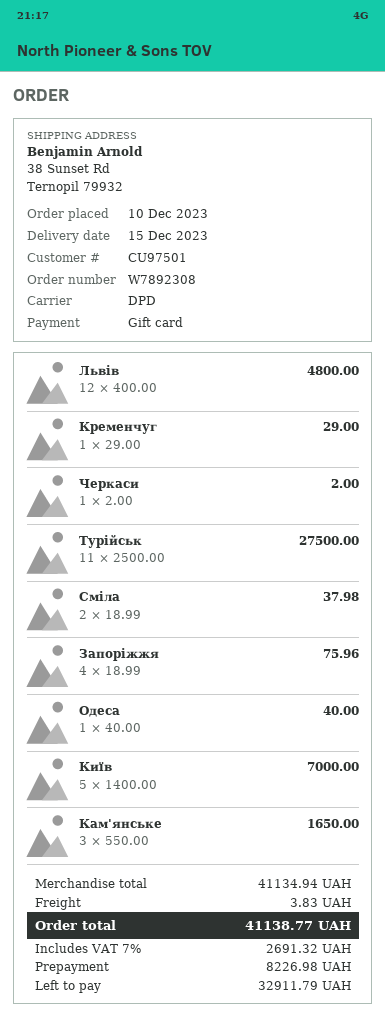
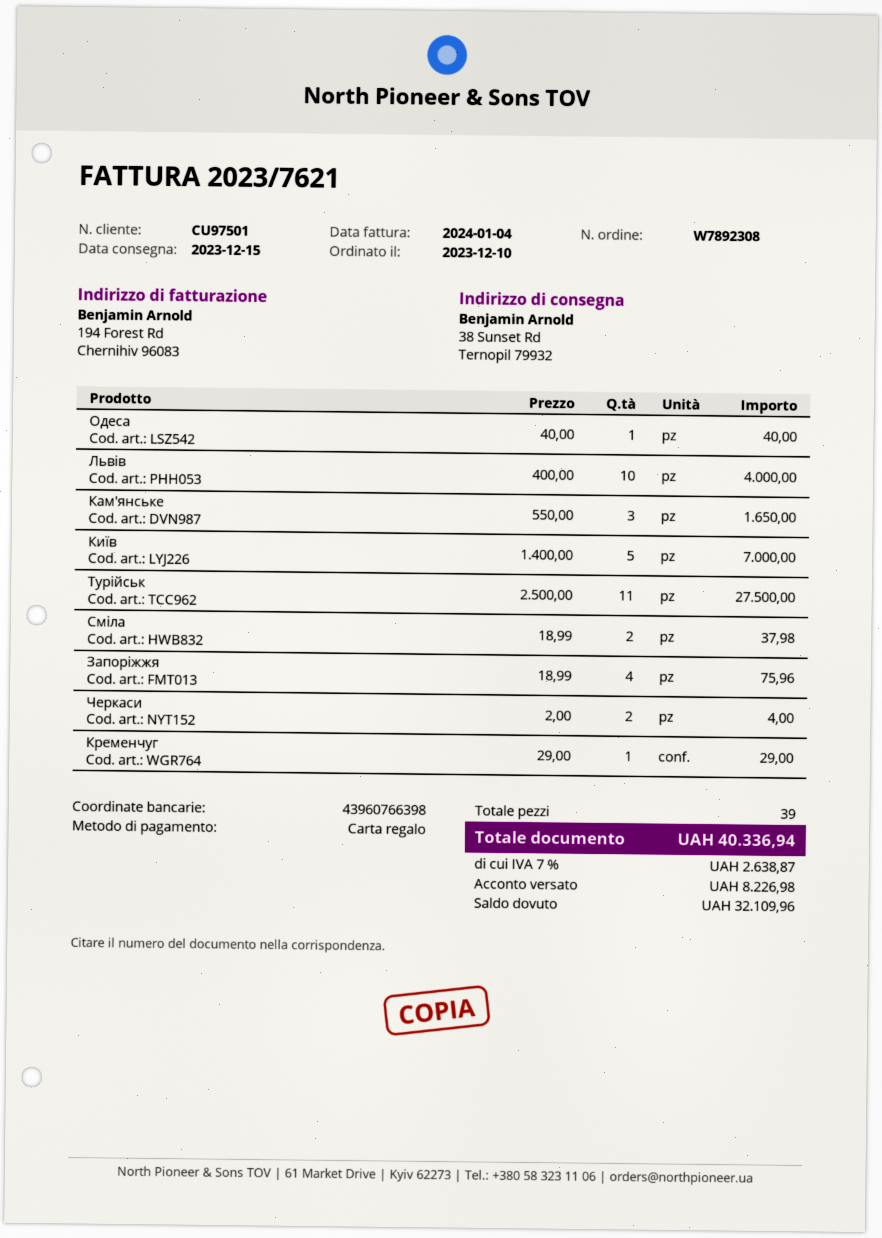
Львів: 12 x 400.00 = 4800.00 -> 10 x 400.00 = 4000.00
Черкаси: 1 x 2.00 = 2.00 -> 2 x 2.00 = 4.00
shipping: 3.83 -> none
tax: 7% = 2691.32 -> 7% = 2638.87
total: 41138.77 -> 40336.94
balance: 32911.79 -> 32109.96

